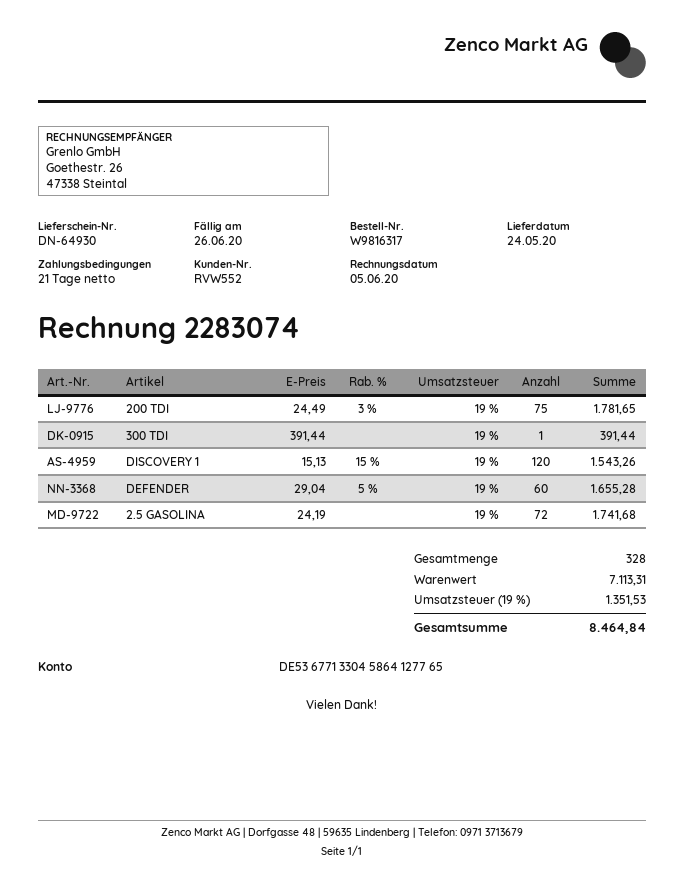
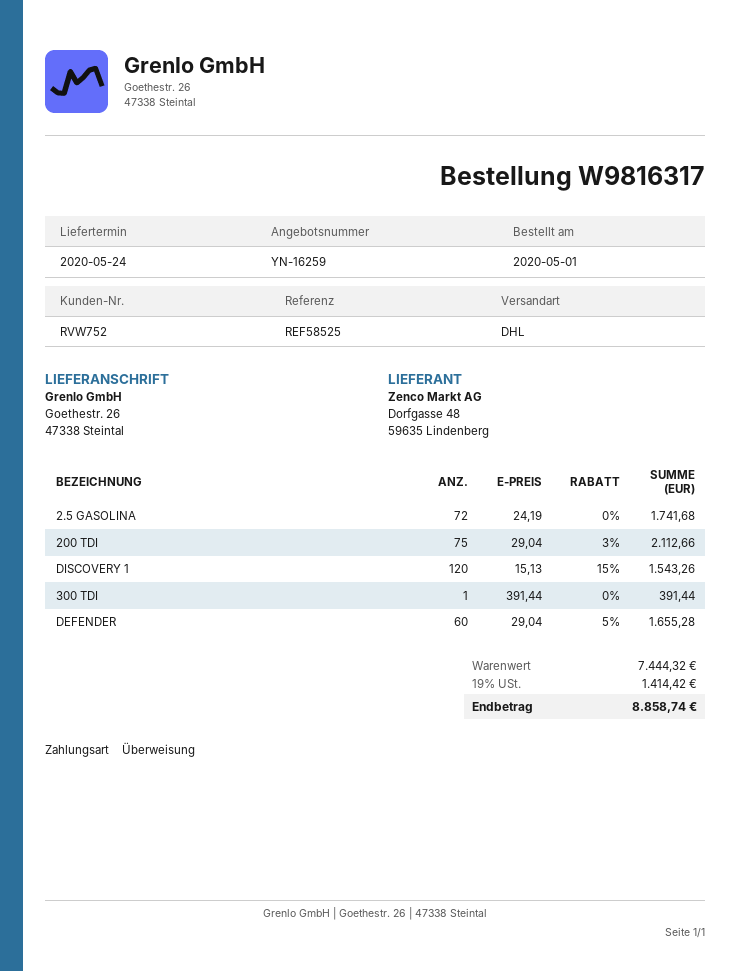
customer number: RVW552 -> RVW752
200 TDI: 75 x 24.49 - 3% = 1781.65 -> 75 x 29.04 - 3% = 2112.66
subtotal: 7113.31 -> 7444.32
tax: 19% = 1351.53 -> 19% = 1414.42
total: 8464.84 -> 8858.74

